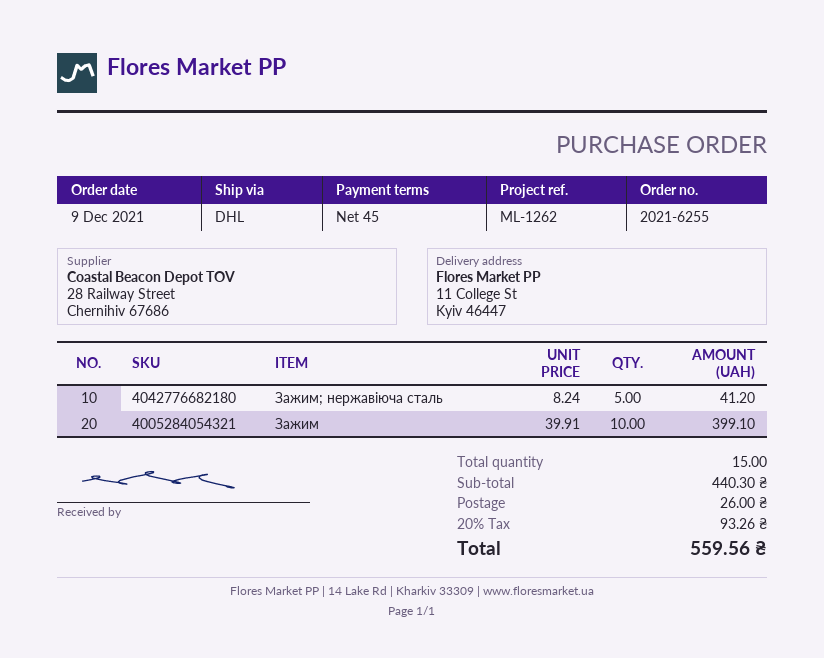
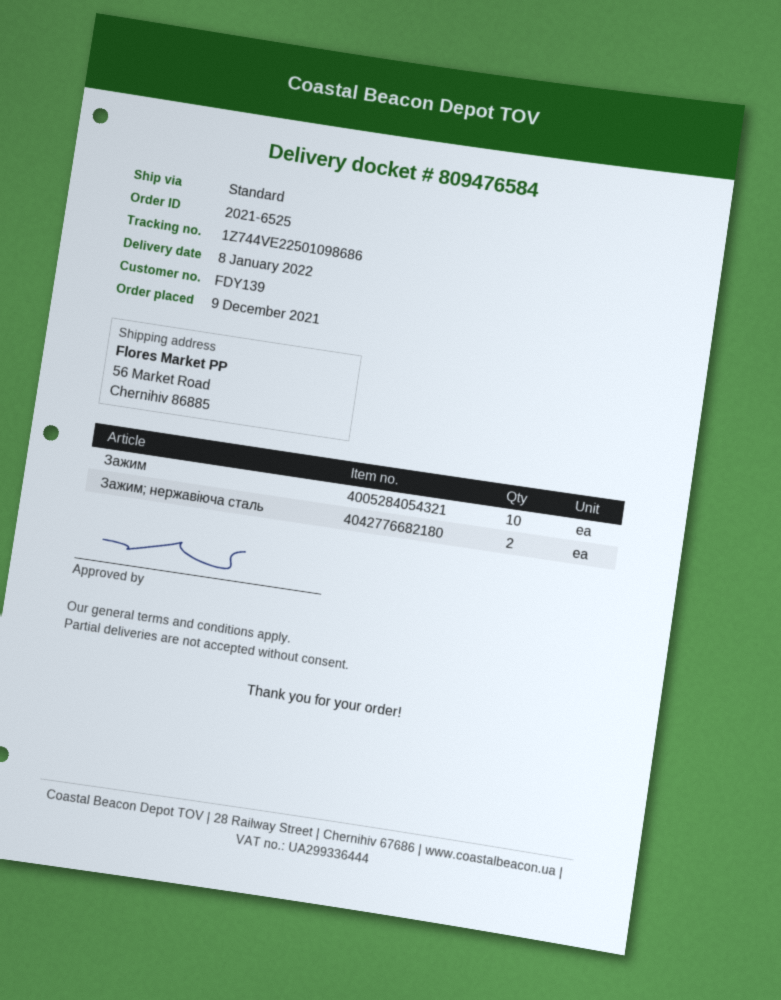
order number: 2021-6255 -> 2021-6525
shipping method: DHL -> standard
ship to: 11 College St, Kyiv 46447 -> 56 Market Road, Chernihiv 86885
Зажим; нержавіюча сталь: 5 -> 2

